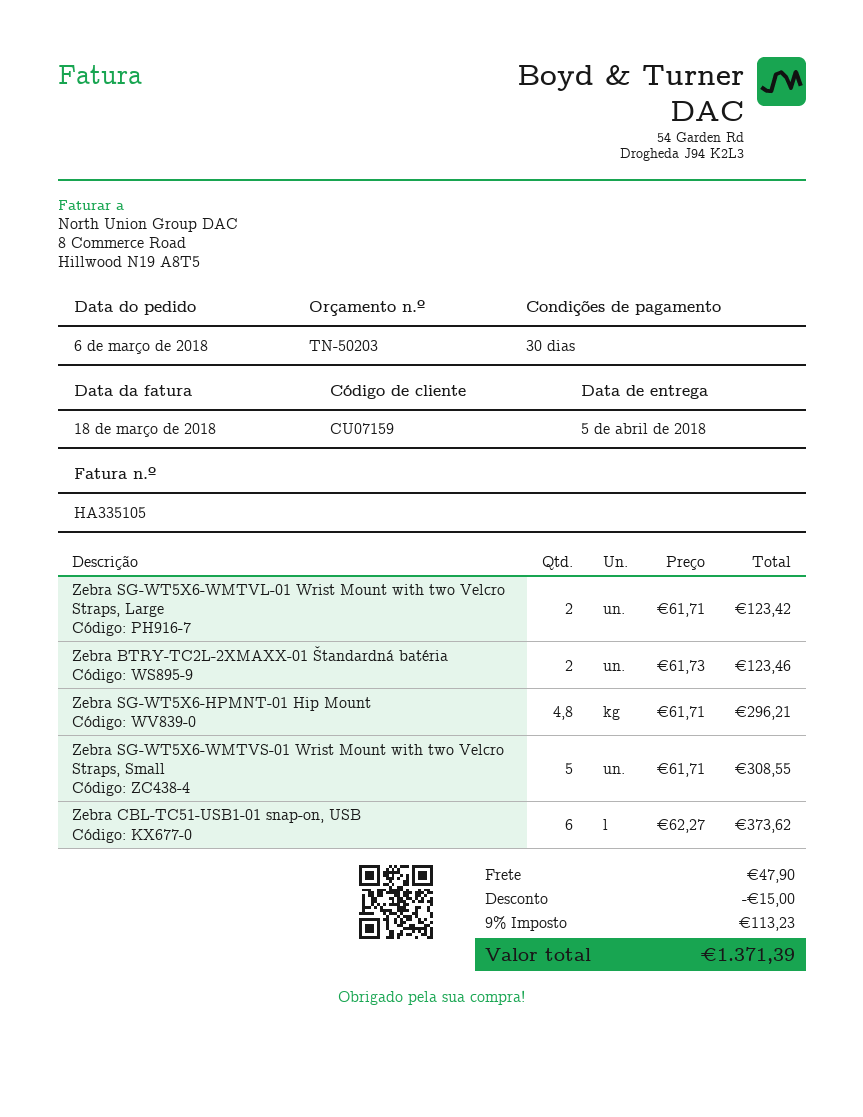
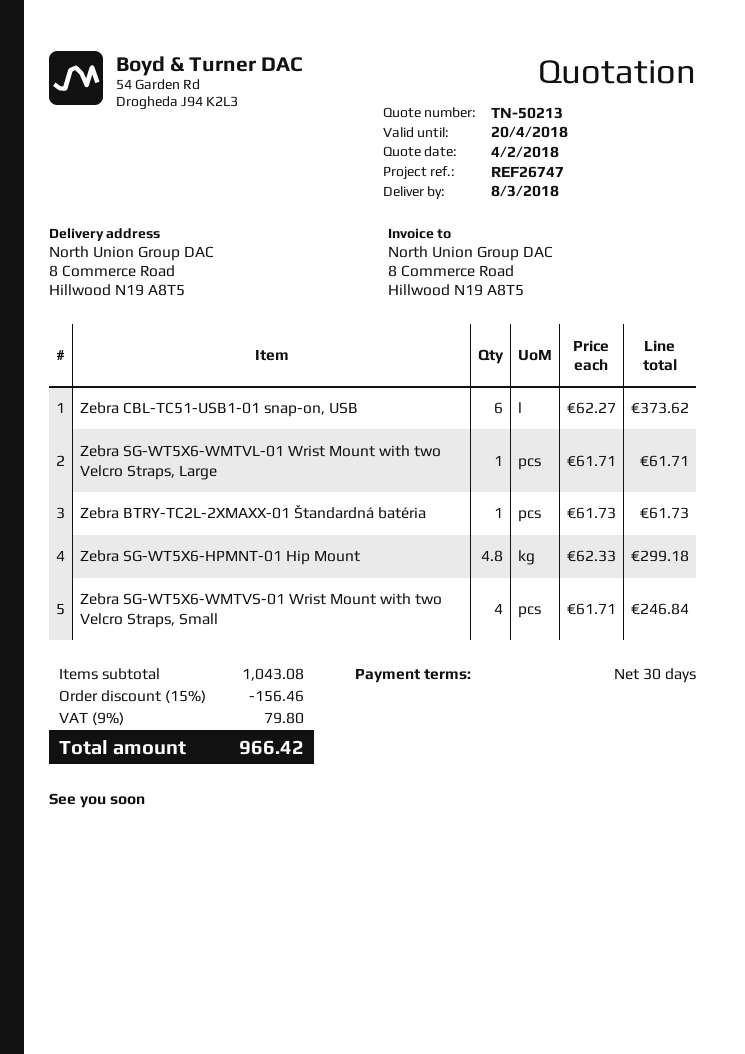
quote number: TN-50203 -> TN-50213
delivery date: 2018-04-05 -> 2018-03-08
Zebra SG-WT5X6-WMTVL-01 Wrist Mount with two Velcro Straps, Large: 2 x 61.71 = 123.42 -> 1 x 61.71 = 61.71
Zebra BTRY-TC2L-2XMAXX-01 Štandardná batéria: 2 x 61.73 = 123.46 -> 1 x 61.73 = 61.73
Zebra SG-WT5X6-HPMNT-01 Hip Mount: 4.8 x 61.71 = 296.21 -> 4.8 x 62.33 = 299.18
Zebra SG-WT5X6-WMTVS-01 Wrist Mount with two Velcro Straps, Small: 5 x 61.71 = 308.55 -> 4 x 61.71 = 246.84
discount: 15.00 -> 156.46
shipping: 47.90 -> none
tax: 9% = 113.23 -> 9% = 79.80
total: 1371.39 -> 966.42

